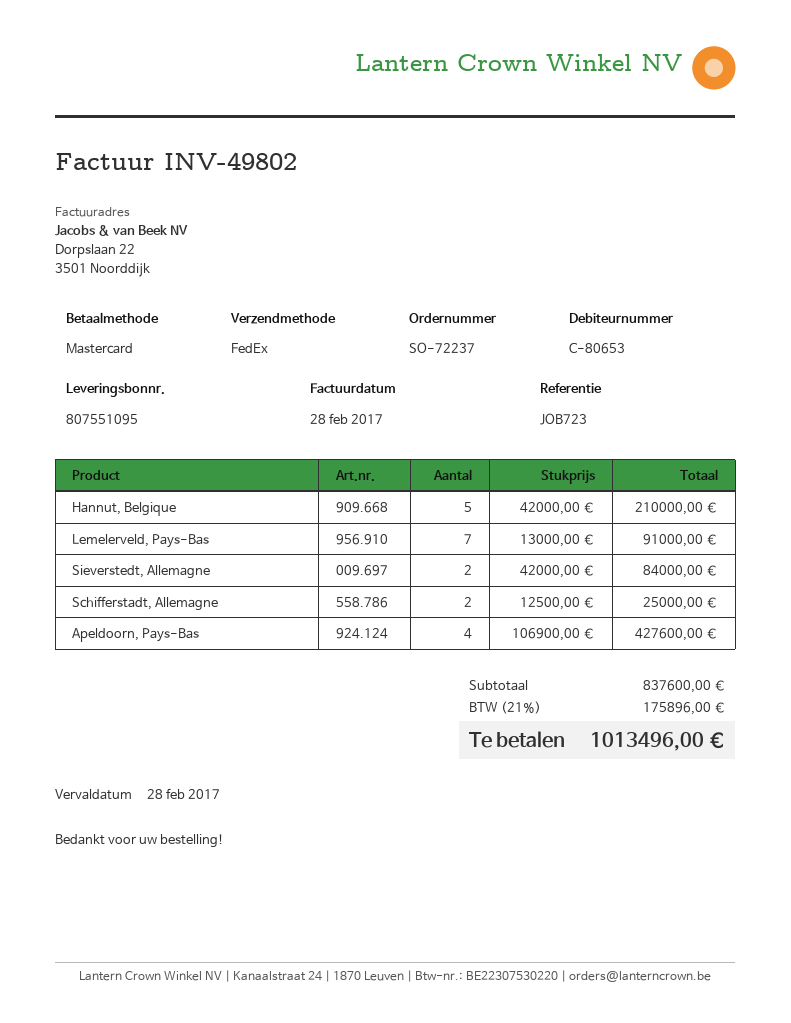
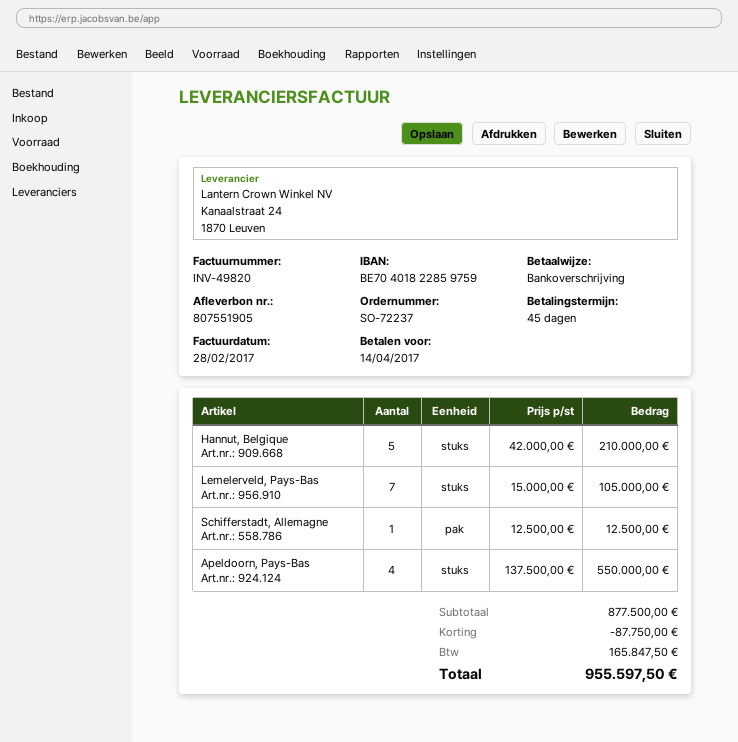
delivery note number: 807551095 -> 807551905
invoice number: INV-49802 -> INV-49820
due date: 2017-02-28 -> 2017-04-14
payment method: Mastercard -> bank transfer
Lemelerveld, Pays-Bas: 7 x 13000.00 = 91000.00 -> 7 x 15000.00 = 105000.00
Sieverstedt, Allemagne: 2 x 42000.00 = 84000.00 -> none
Schifferstadt, Allemagne: 2 x 12500.00 = 25000.00 -> 1 x 12500.00 = 12500.00
Apeldoorn, Pays-Bas: 4 x 106900.00 = 427600.00 -> 4 x 137500.00 = 550000.00
subtotal: 837600.00 -> 877500.00
discount: none -> 87750.00
tax: 175896.00 -> 165847.50
total: 1013496.00 -> 955597.50

